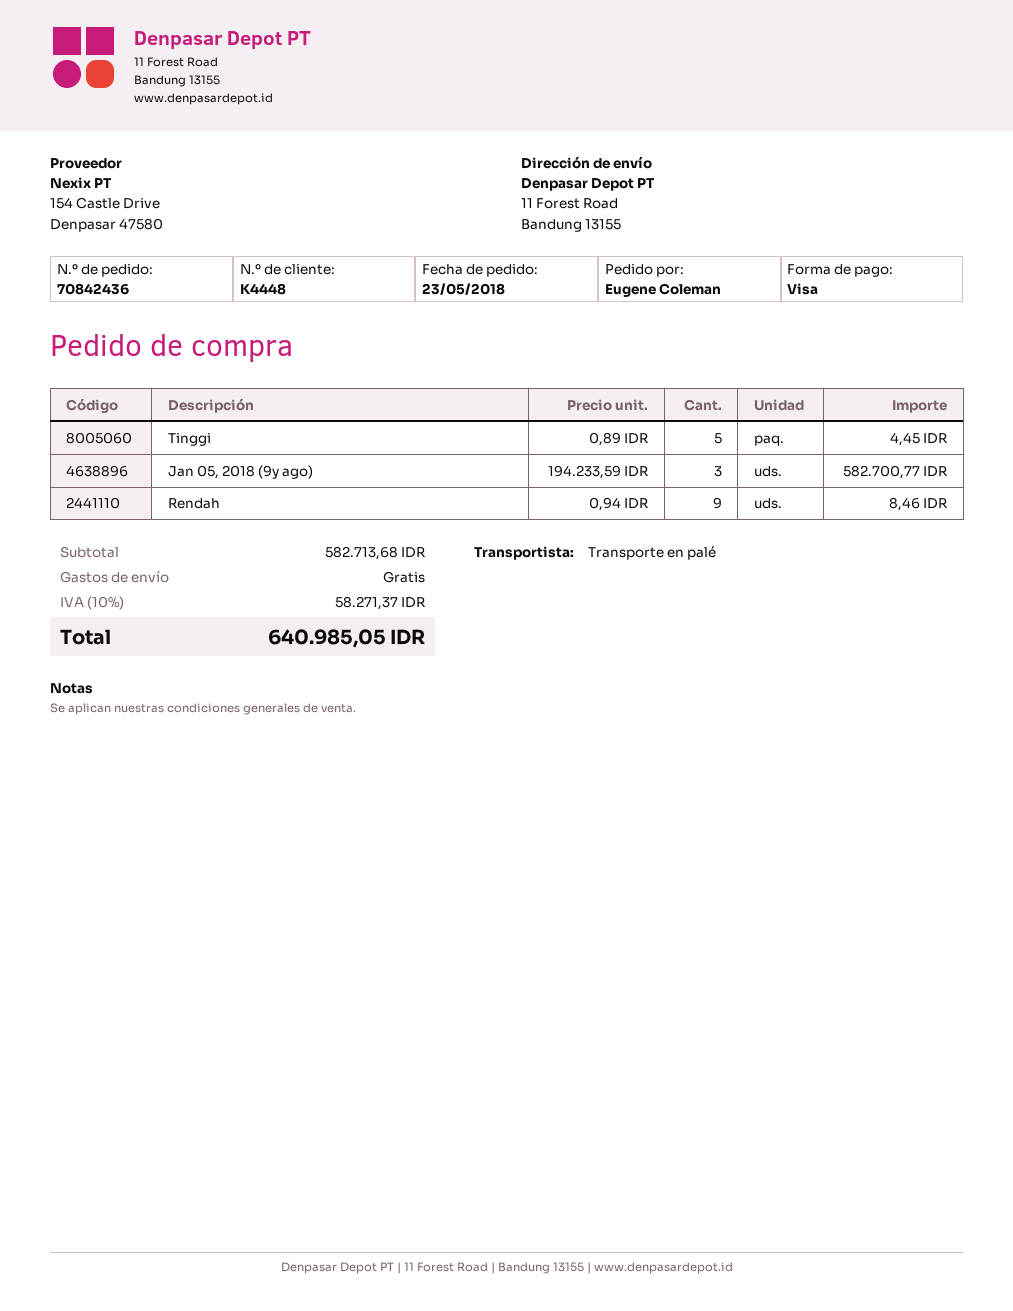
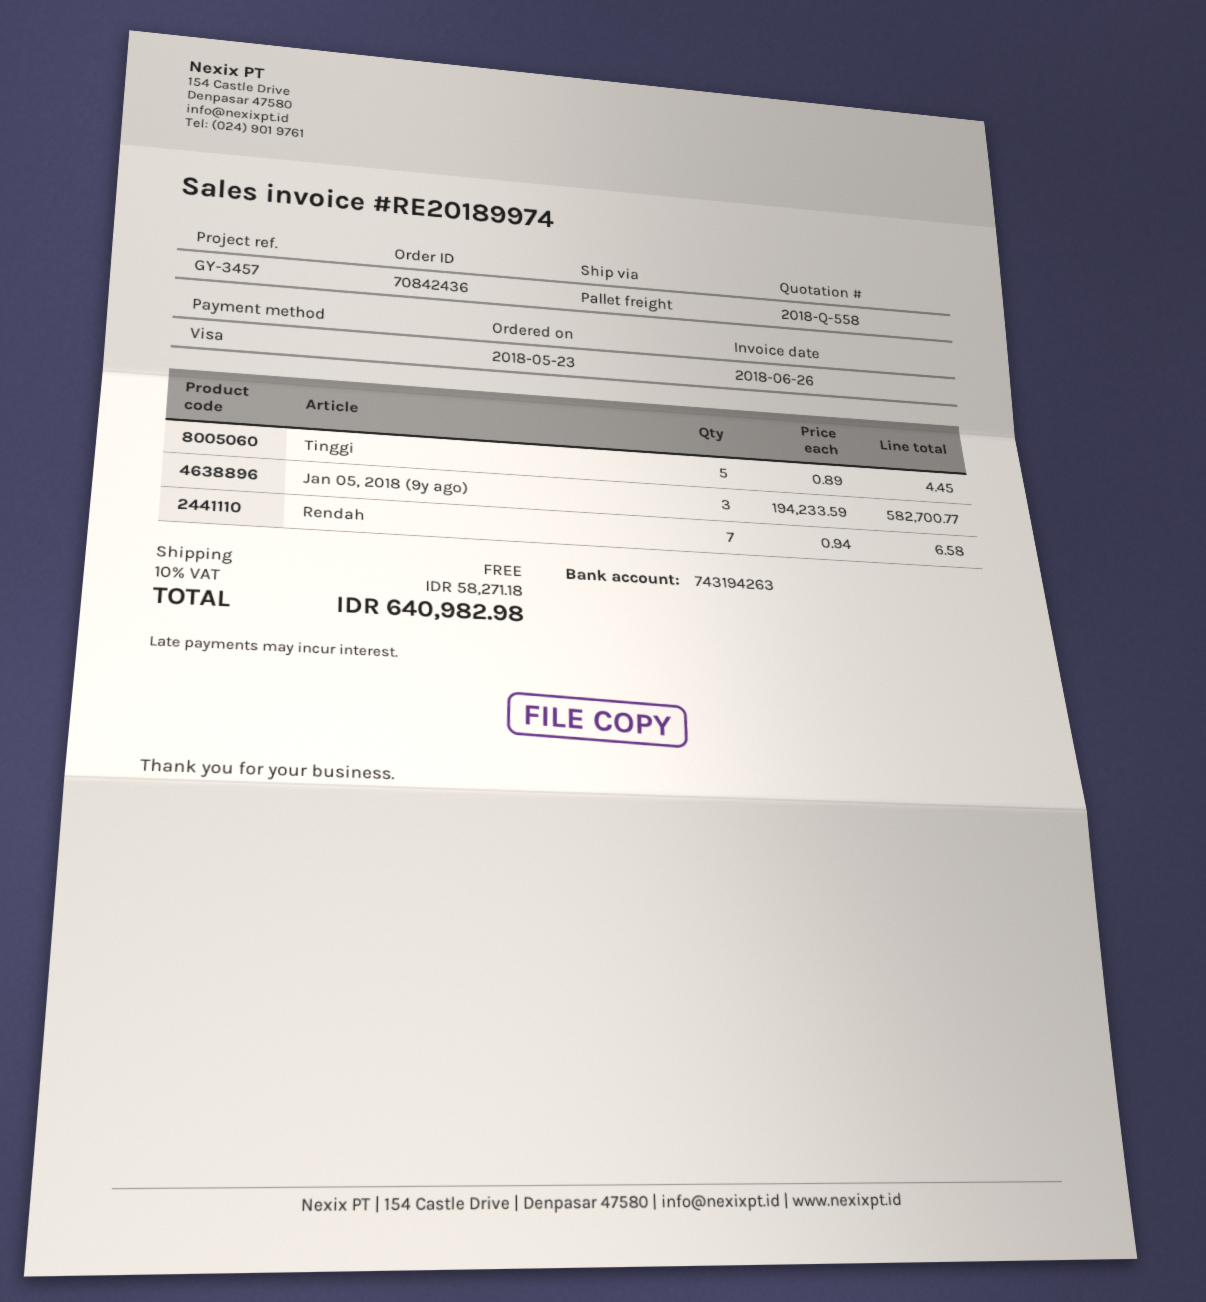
Rendah: 9 x 0.94 = 8.46 -> 7 x 0.94 = 6.58
tax: 10% = 58271.37 -> 10% = 58271.18
total: 640985.05 -> 640982.98

